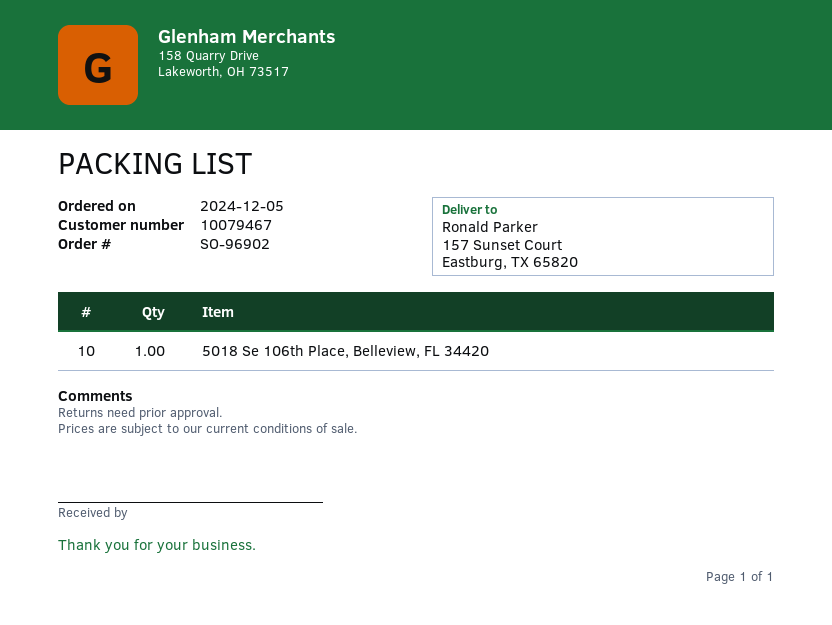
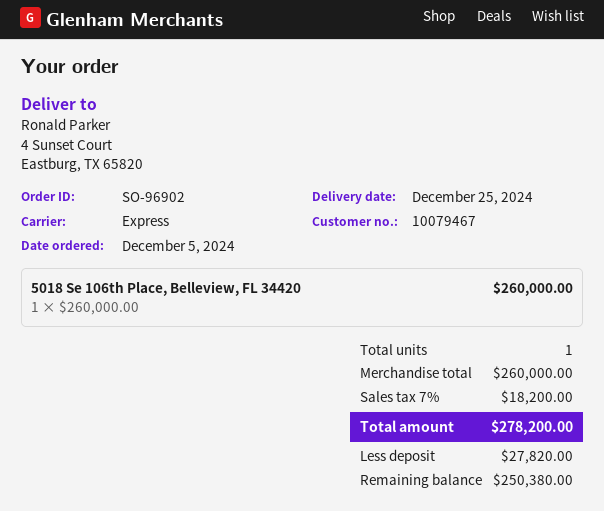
ship to: 157 Sunset Court, Eastburg, TX 65820 -> 4 Sunset Court, Eastburg, TX 65820

